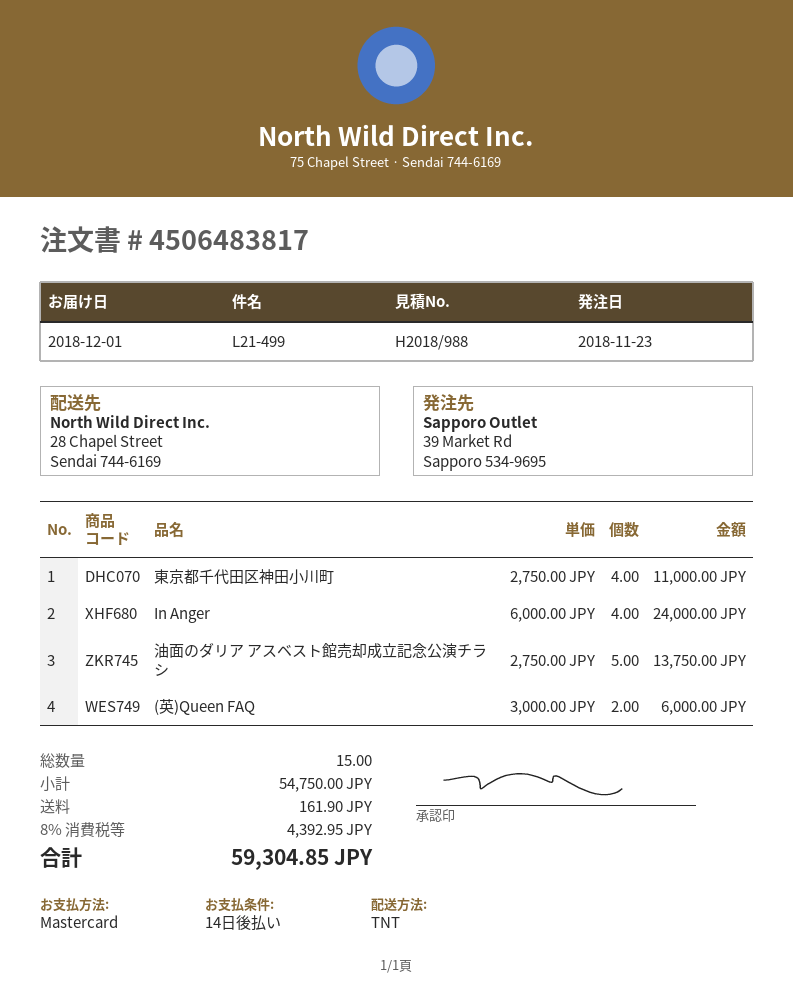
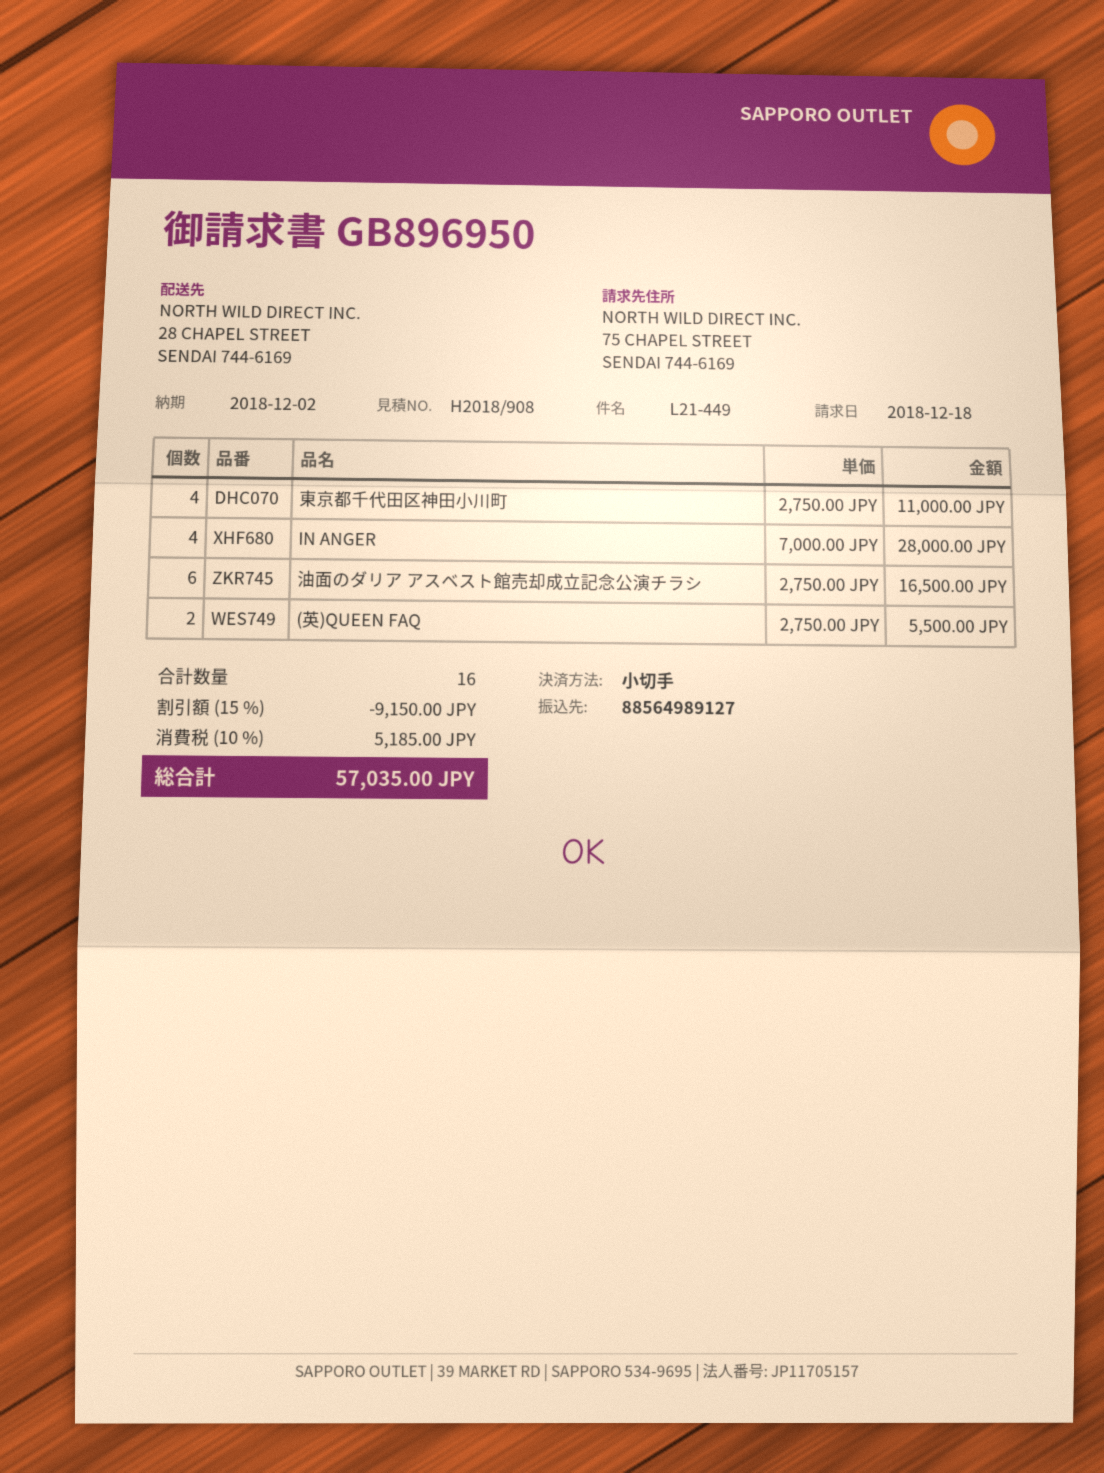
quote number: H2018/988 -> H2018/908
delivery date: 2018-12-01 -> 2018-12-02
reference: L21-499 -> L21-449
payment method: Mastercard -> cheque
In Anger: 4 x 6000.00 = 24000.00 -> 4 x 7000.00 = 28000.00
油面のダリア アスベスト館売却成立記念公演チラシ: 5 x 2750.00 = 13750.00 -> 6 x 2750.00 = 16500.00
(英)Queen FAQ: 2 x 3000.00 = 6000.00 -> 2 x 2750.00 = 5500.00
total quantity: 15 -> 16
discount: none -> 15% = 9150.00
shipping: 161.90 -> none
tax: 8% = 4392.95 -> 10% = 5185.00
total: 59304.85 -> 57035.00

